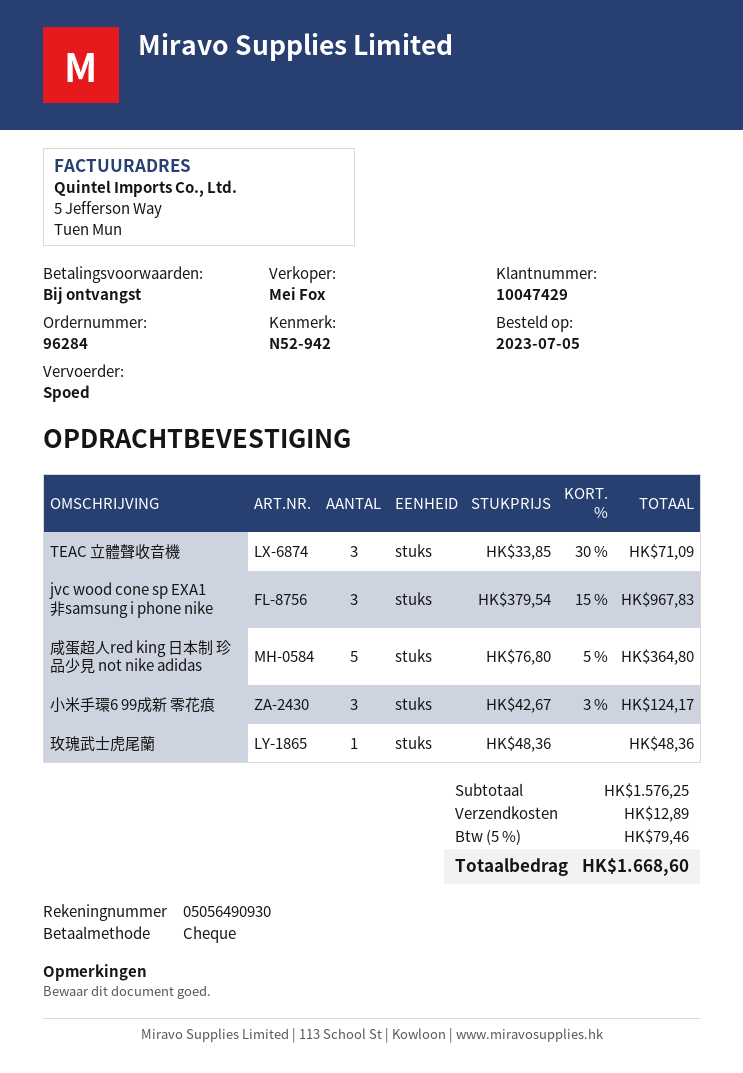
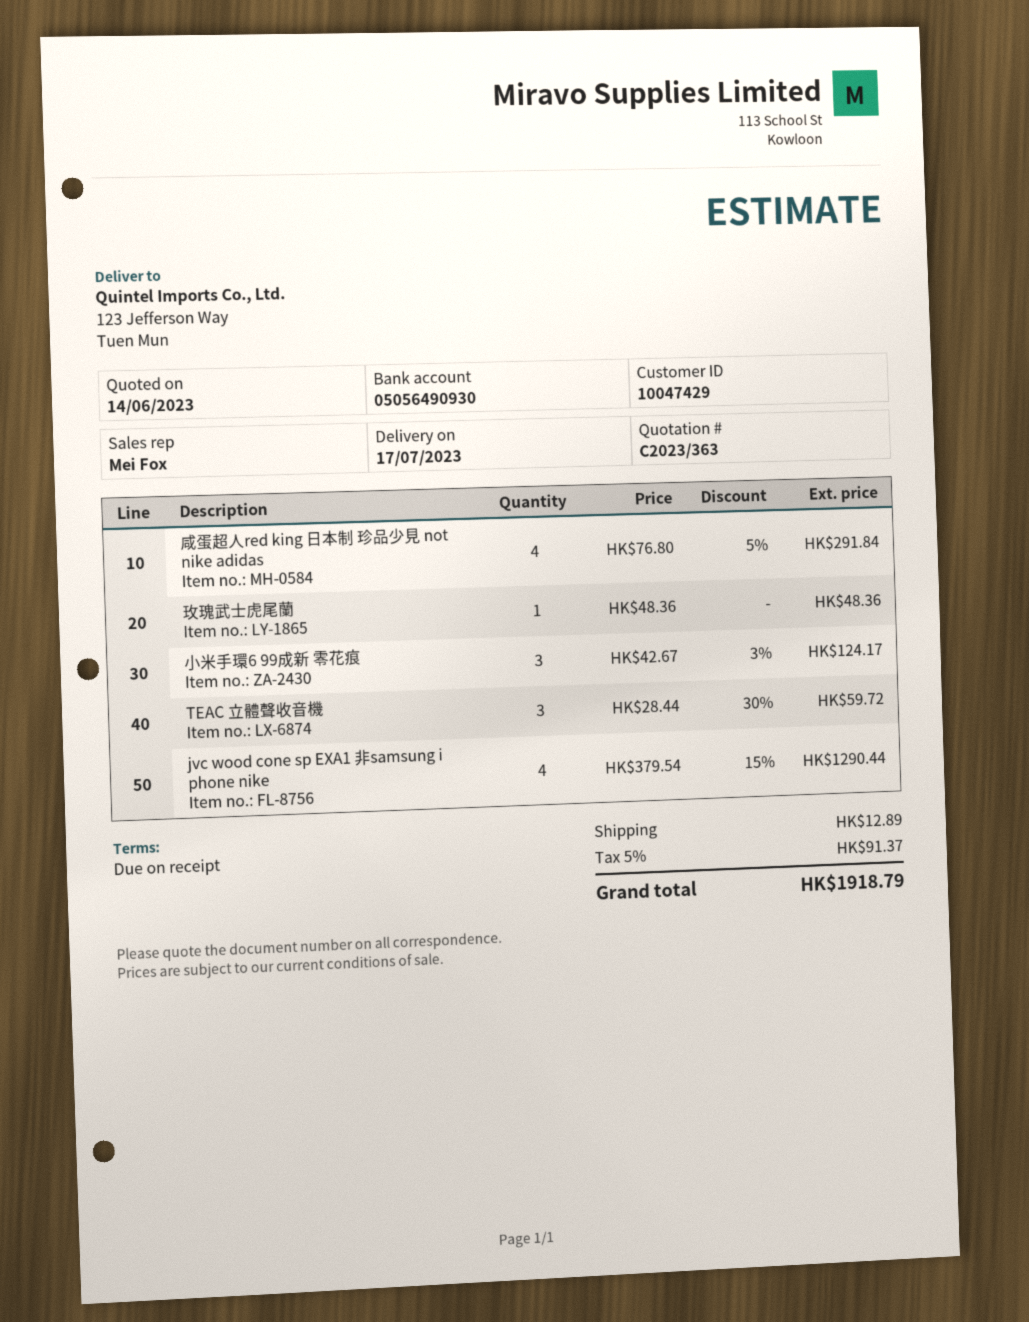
TEAC 立體聲收音機: 3 x 33.85 - 30% = 71.09 -> 3 x 28.44 - 30% = 59.72
jvc wood cone sp EXA1 非samsung i phone nike: 3 x 379.54 - 15% = 967.83 -> 4 x 379.54 - 15% = 1290.44
咸蛋超人red king 日本制 珍品少見 not nike adidas: 5 x 76.80 - 5% = 364.80 -> 4 x 76.80 - 5% = 291.84
tax: 5% = 79.46 -> 5% = 91.37
total: 1668.60 -> 1918.79

